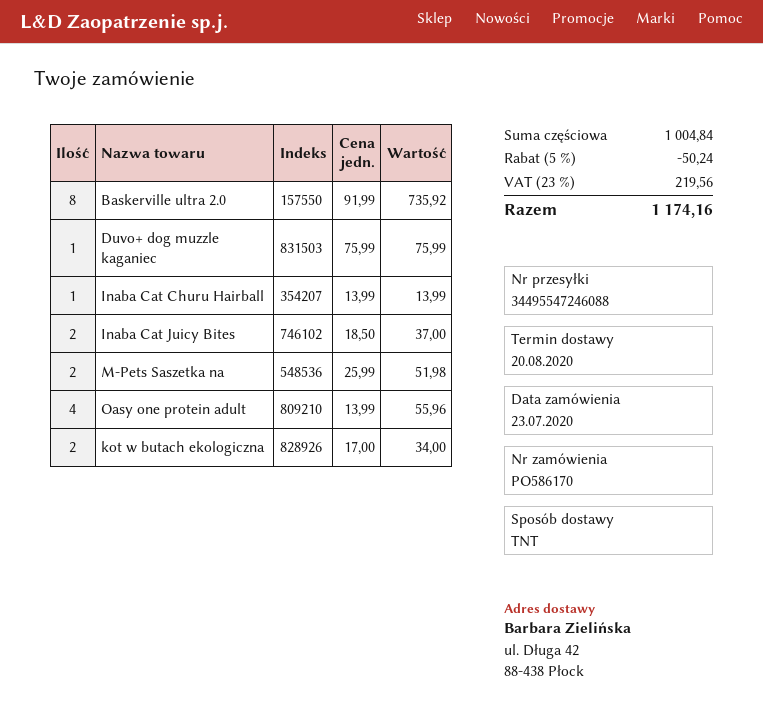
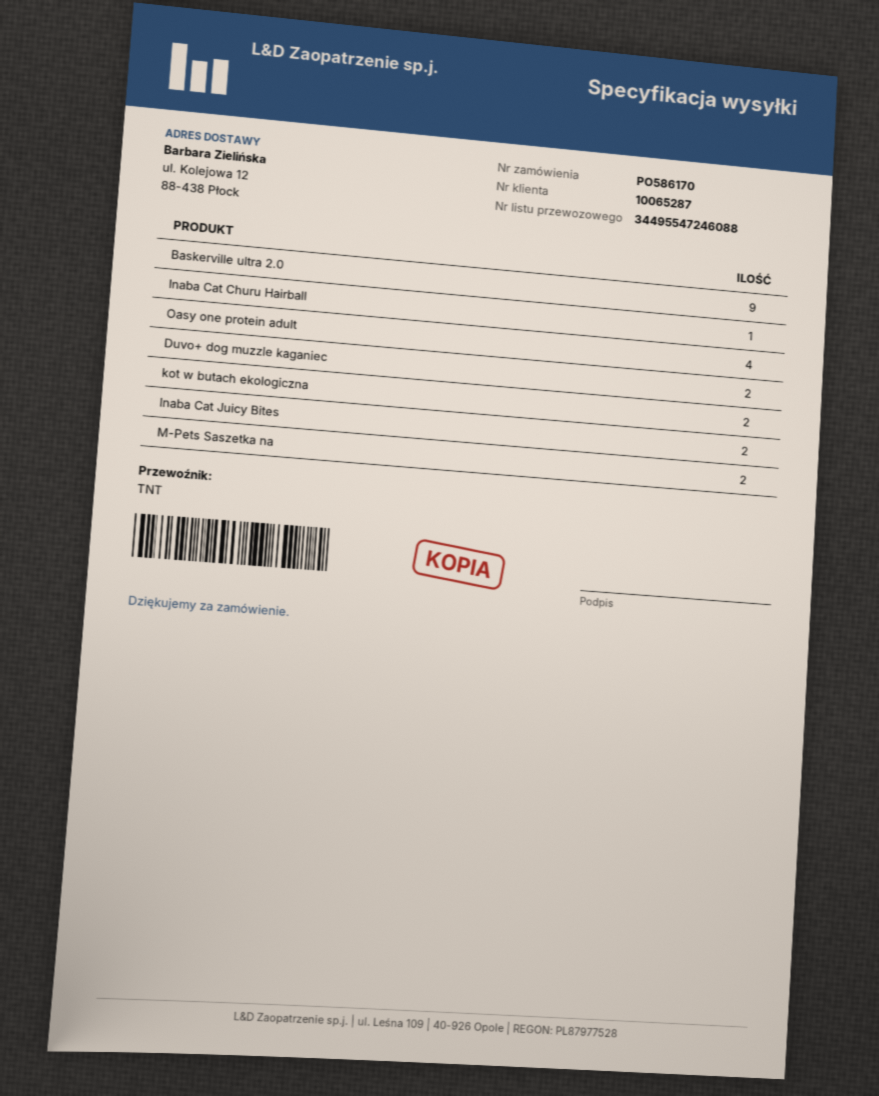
ship to: ul. Długa 42, 88-438 Płock -> ul. Kolejowa 12, 88-438 Płock
Baskerville ultra 2.0: 8 -> 9
Duvo+ dog muzzle kaganiec: 1 -> 2

